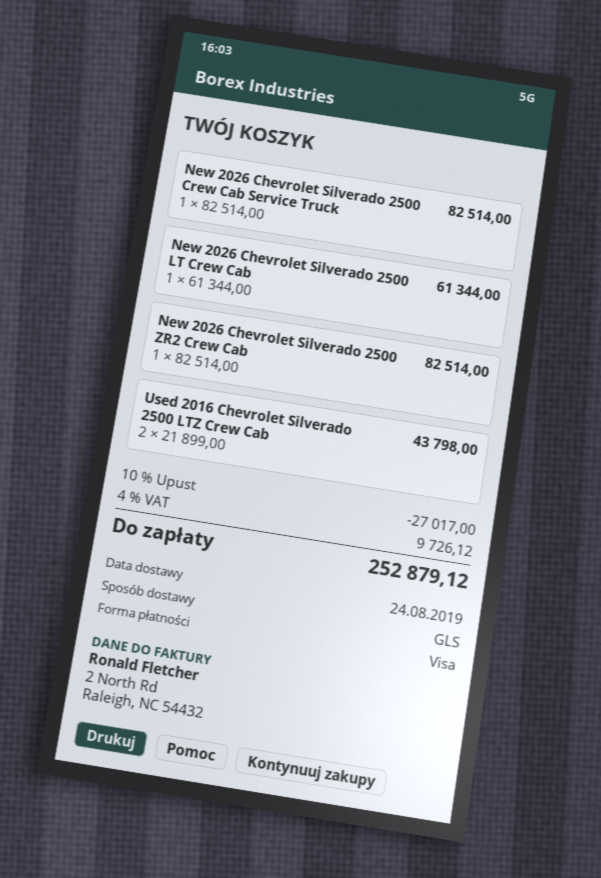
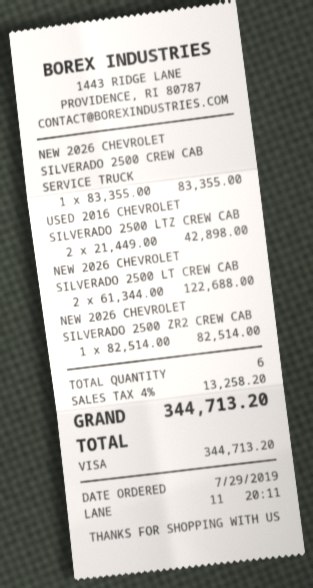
New 2026 Chevrolet Silverado 2500 Crew Cab Service Truck: 1 x 82514.00 = 82514.00 -> 1 x 83355.00 = 83355.00
New 2026 Chevrolet Silverado 2500 LT Crew Cab: 1 x 61344.00 = 61344.00 -> 2 x 61344.00 = 122688.00
Used 2016 Chevrolet Silverado 2500 LTZ Crew Cab: 2 x 21899.00 = 43798.00 -> 2 x 21449.00 = 42898.00
discount: 10% = 27017.00 -> none
tax: 4% = 9726.12 -> 4% = 13258.20
total: 252879.12 -> 344713.20

